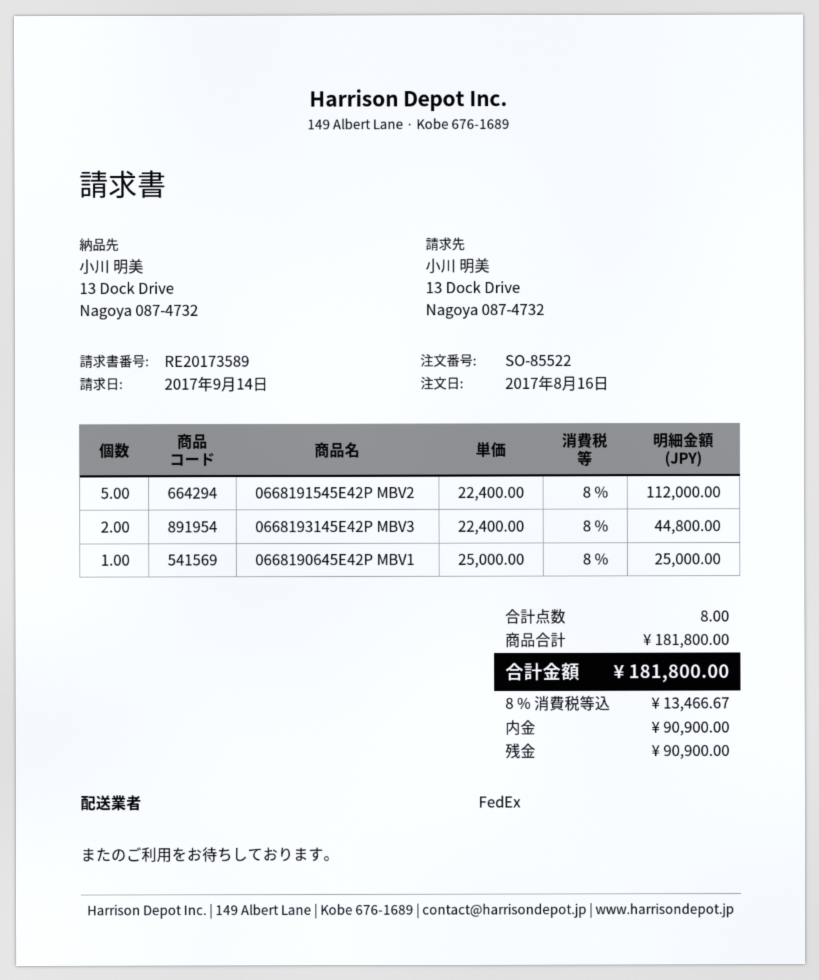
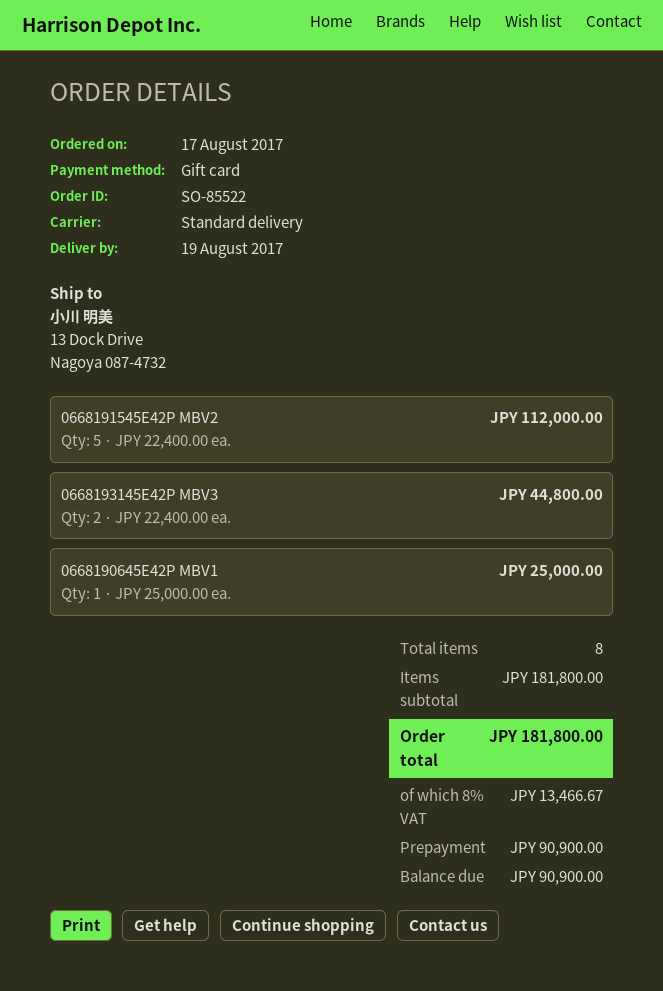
order date: 2017-08-16 -> 2017-08-17
shipping method: FedEx -> standard

